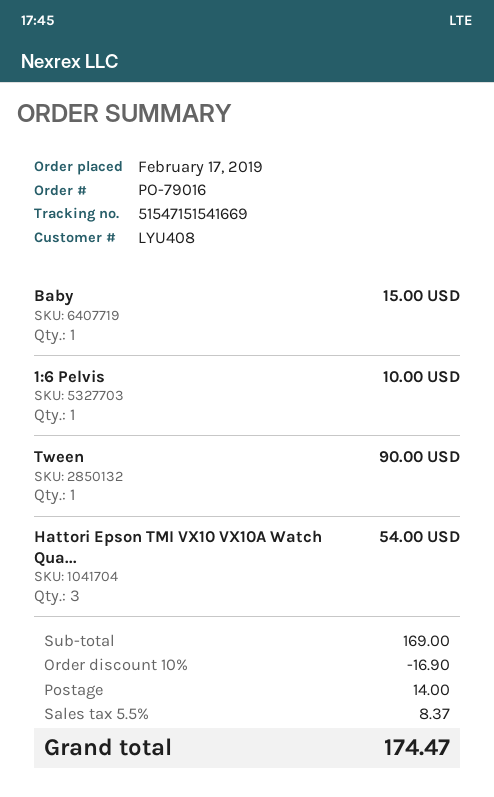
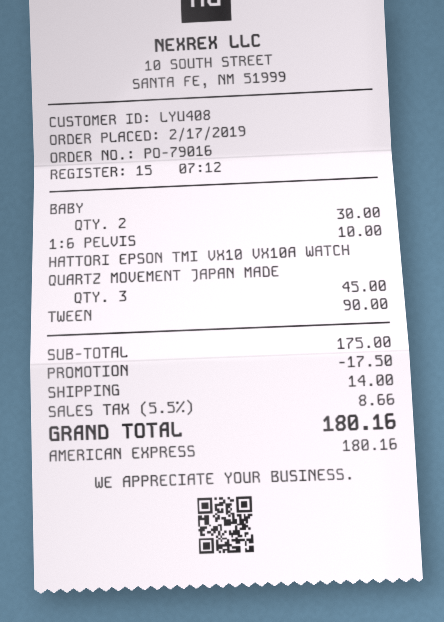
Baby: 1 for 15.00 -> 2 for 30.00
Hattori Epson TMI VX10 VX10A Watch Qua...: 3 for 54.00 -> 3 for 45.00
subtotal: 169.00 -> 175.00
discount: 16.90 -> 17.50
tax: 5.5% = 8.37 -> 5.5% = 8.66
total: 174.47 -> 180.16

